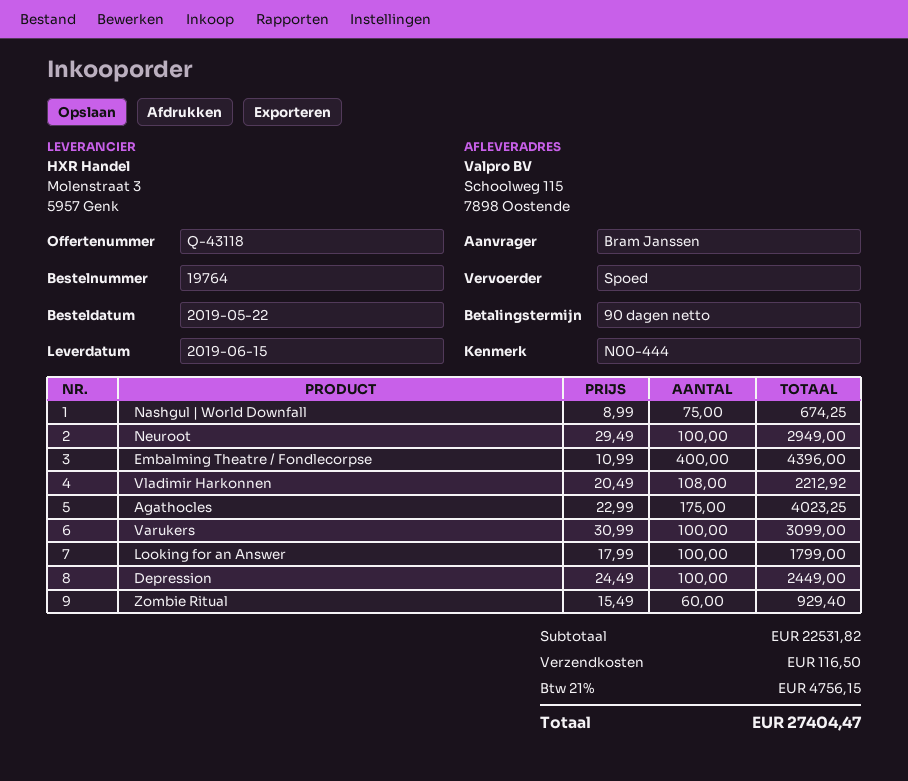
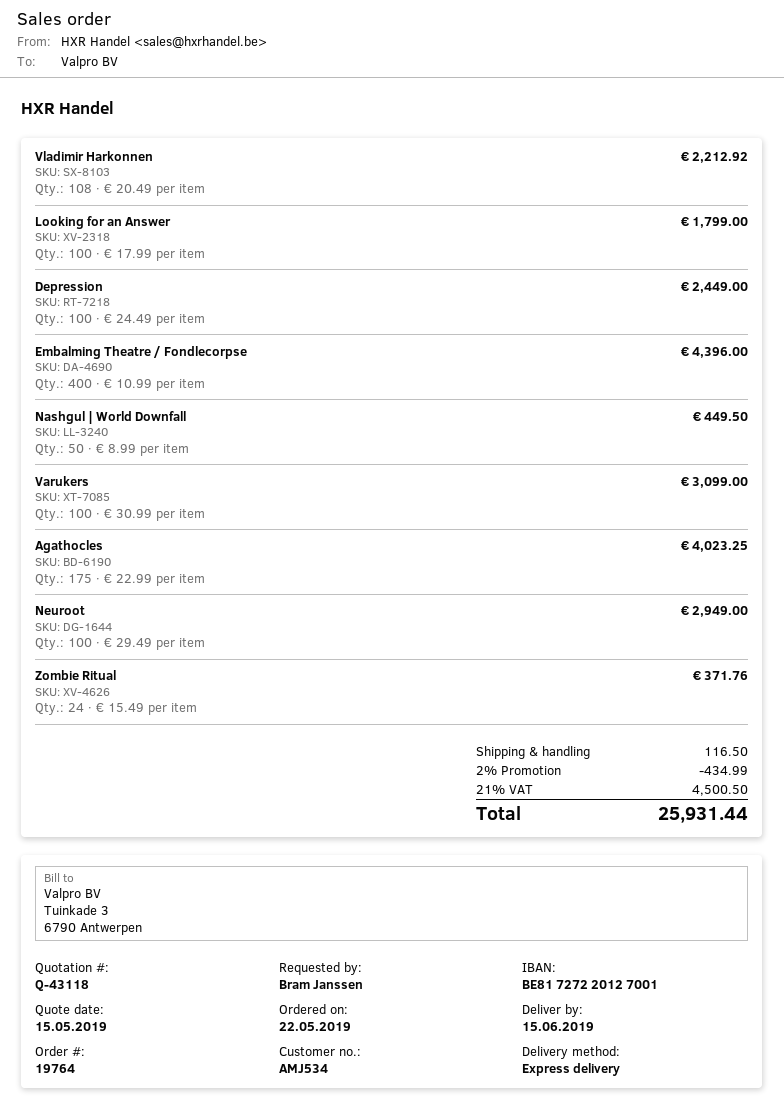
Nashgul | World Downfall: 75 x 8.99 = 674.25 -> 50 x 8.99 = 449.50
Zombie Ritual: 60 x 15.49 = 929.40 -> 24 x 15.49 = 371.76
discount: none -> 2% = 434.99
tax: 21% = 4756.15 -> 21% = 4500.50
total: 27404.47 -> 25931.44

